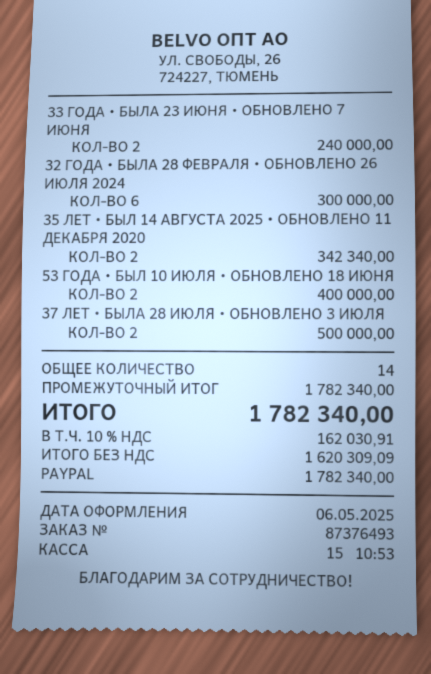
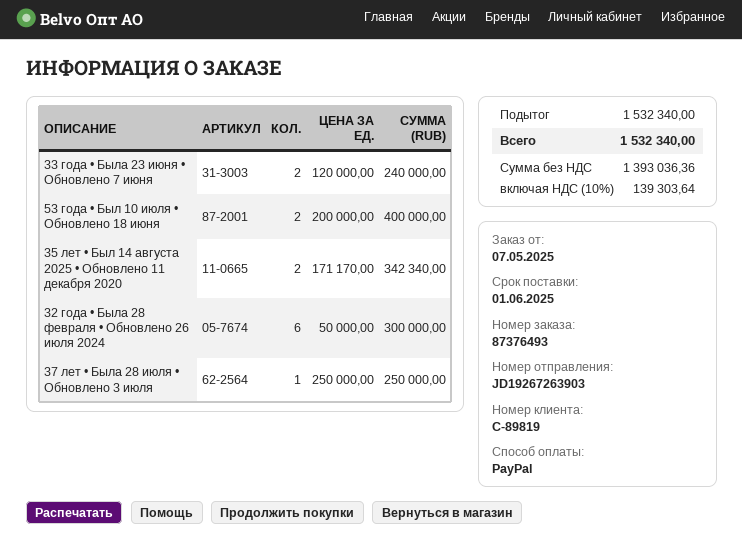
order date: 2025-05-06 -> 2025-05-07
37 ЛЕТ • БЫЛА 28 ИЮЛЯ • ОБНОВЛЕНО 3 ИЮЛЯ: 2 for 500000.00 -> 1 for 250000.00
subtotal: 1782340.00 -> 1532340.00
net: 1620309.09 -> 1393036.36
tax: 10% = 162030.91 -> 10% = 139303.64
total: 1782340.00 -> 1532340.00

